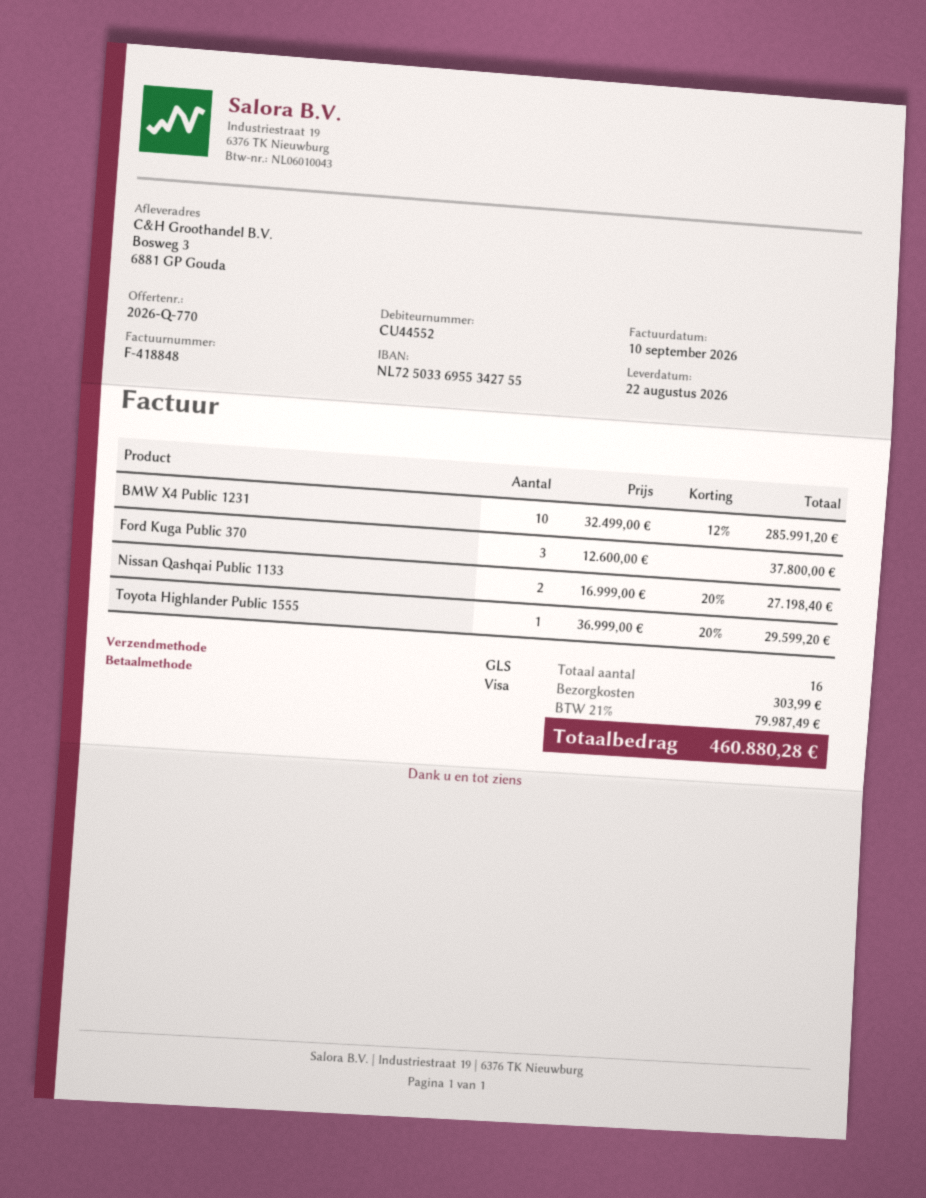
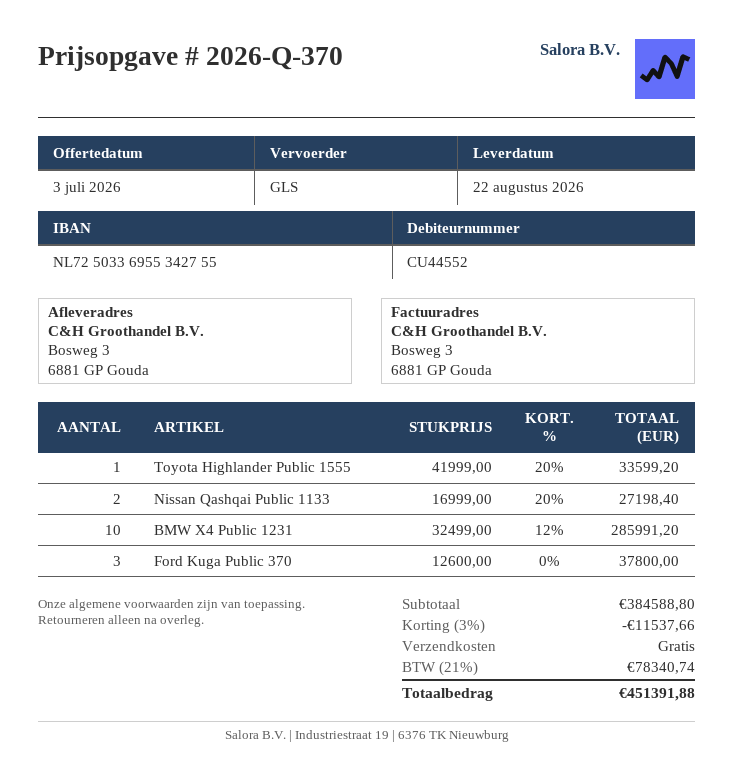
quote number: 2026-Q-770 -> 2026-Q-370
Toyota Highlander Public 1555: 1 x 36999.00 - 20% = 29599.20 -> 1 x 41999.00 - 20% = 33599.20
discount: none -> 3% = 11537.66
shipping: 303.99 -> 0.00
tax: 21% = 79987.49 -> 21% = 78340.74
total: 460880.28 -> 451391.88

